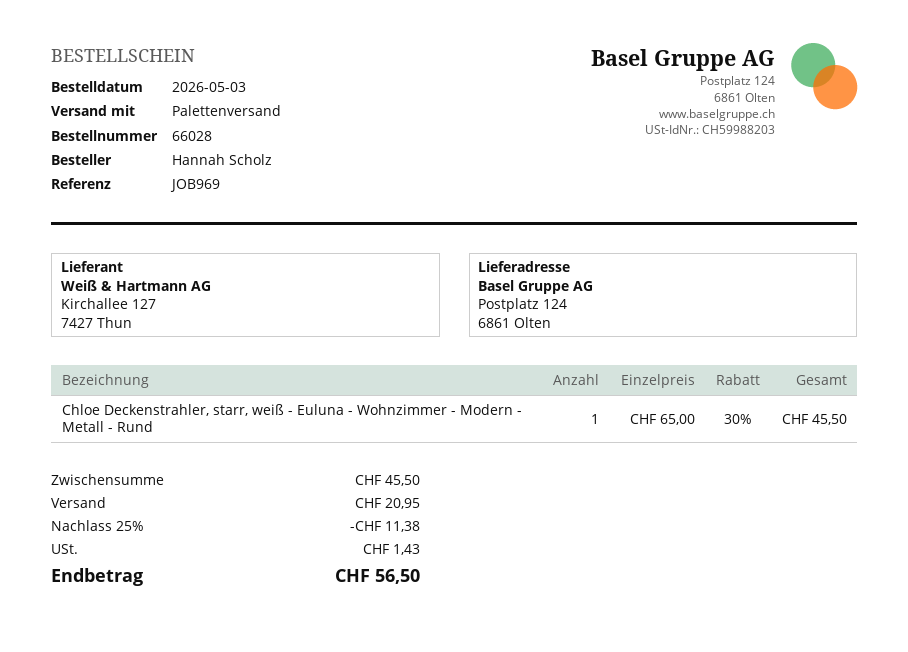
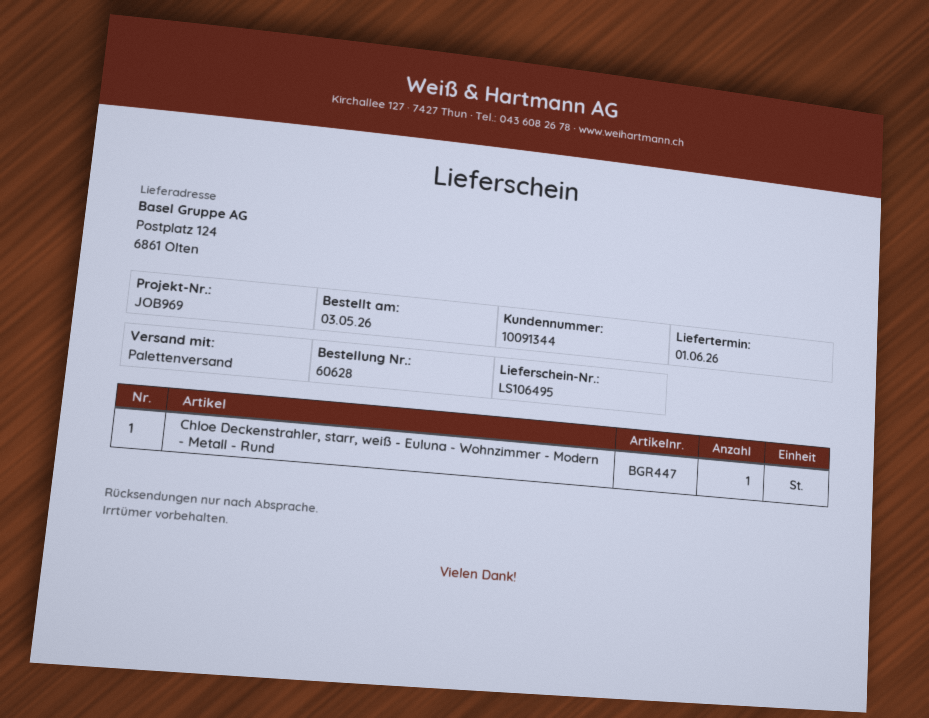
order number: 66028 -> 60628

